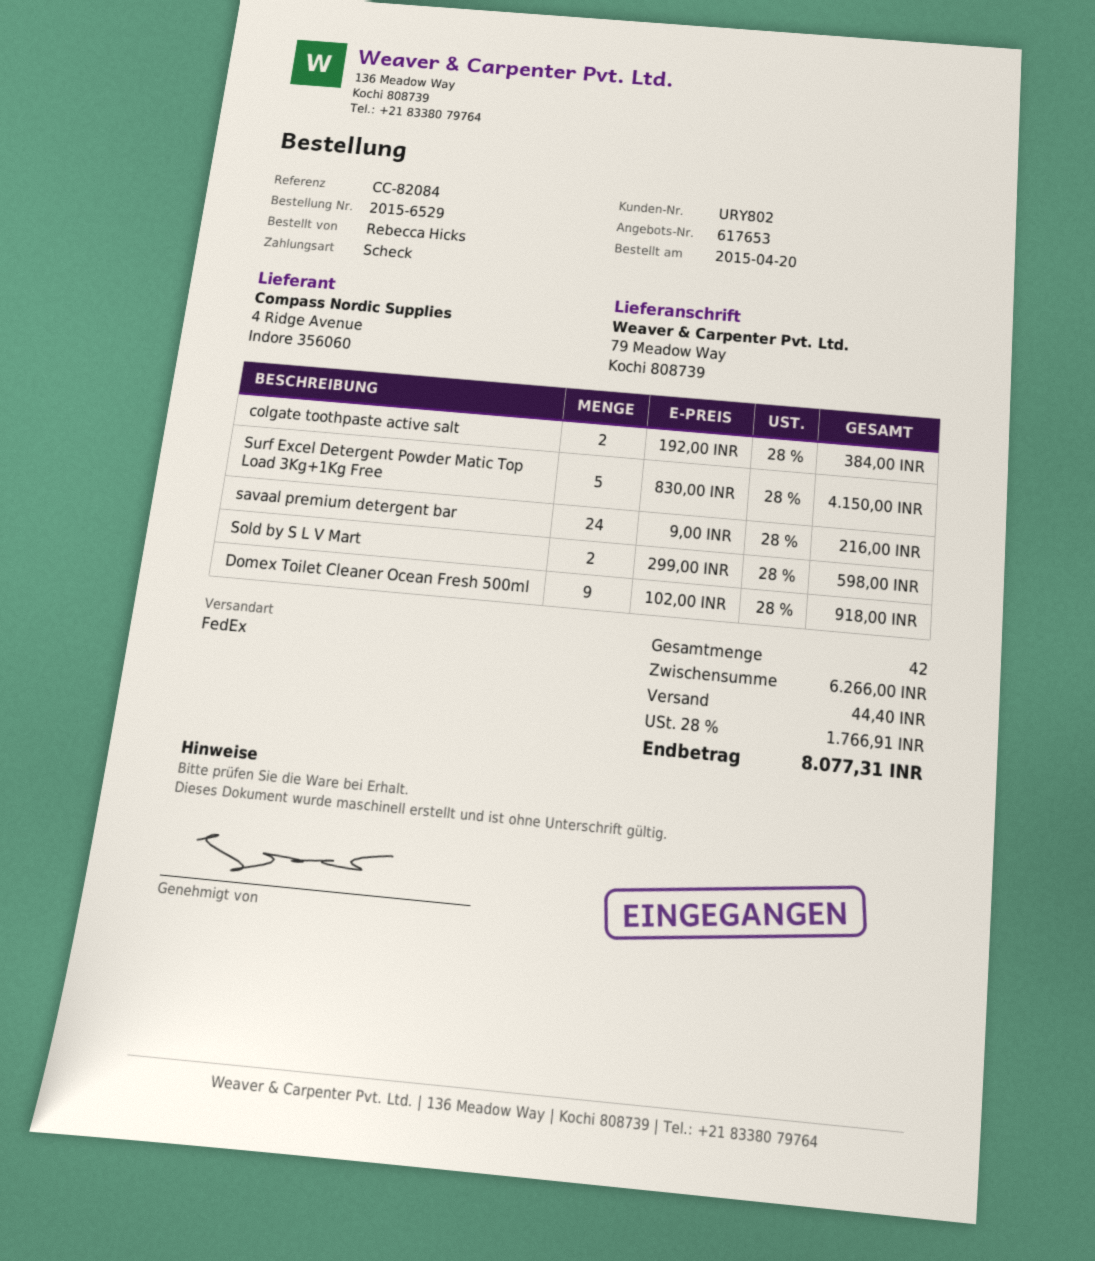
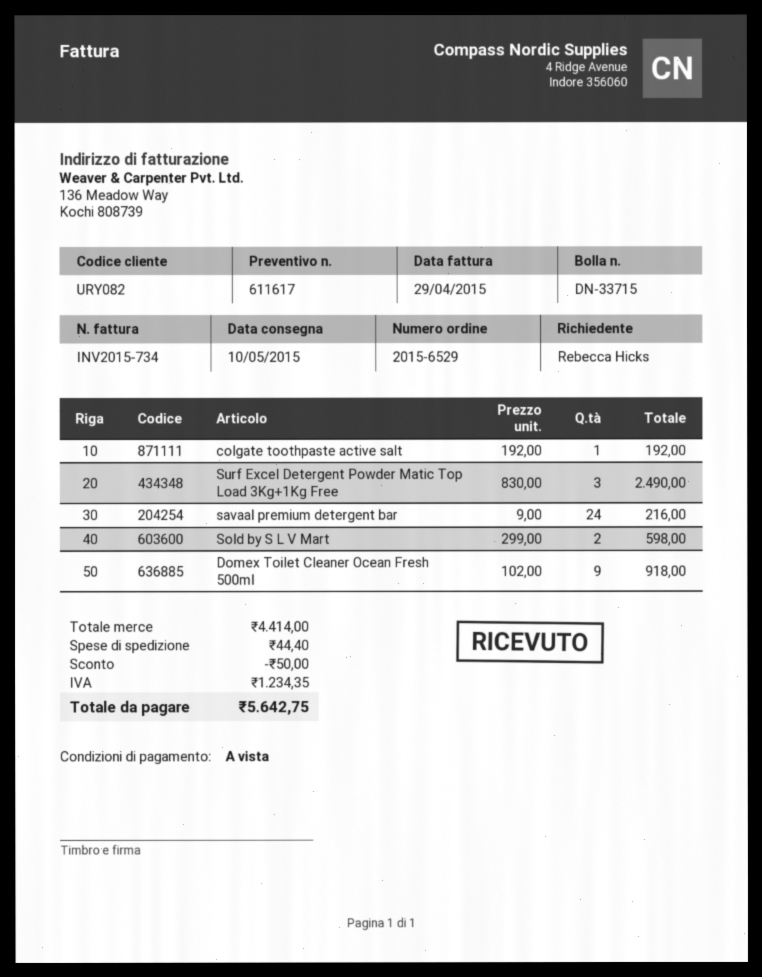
quote number: 617653 -> 611617
customer number: URY802 -> URY082
colgate toothpaste active salt: 2 x 192.00 = 384.00 -> 1 x 192.00 = 192.00
Surf Excel Detergent Powder Matic Top Load 3Kg+1Kg Free: 5 x 830.00 = 4150.00 -> 3 x 830.00 = 2490.00
subtotal: 6266.00 -> 4414.00
discount: none -> 50.00
tax: 1766.91 -> 1234.35
total: 8077.31 -> 5642.75

